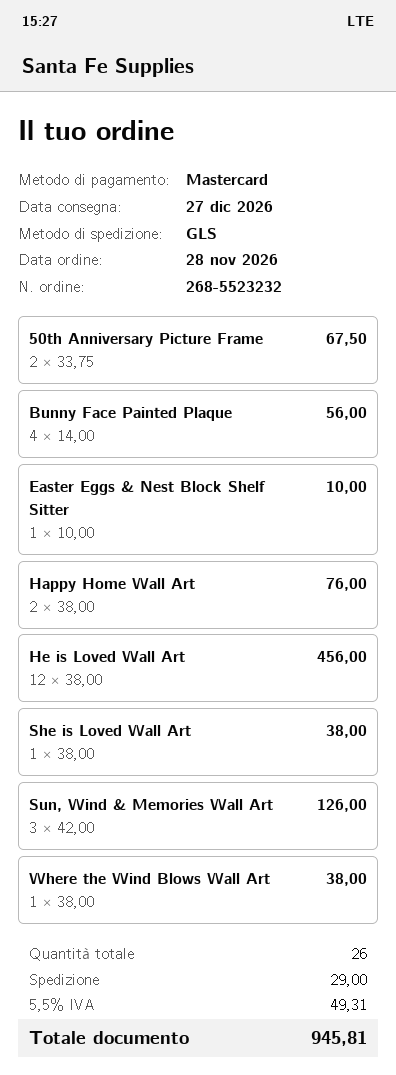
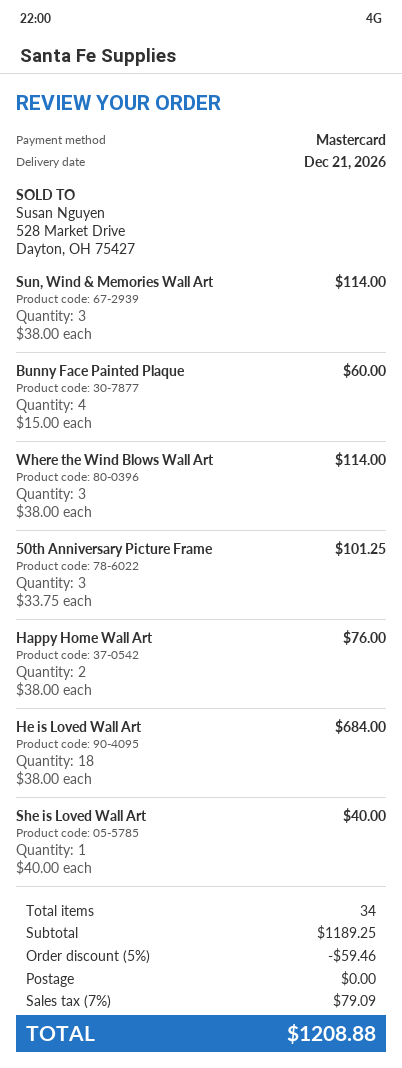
delivery date: 2026-12-27 -> 2026-12-21
50th Anniversary Picture Frame: 2 x 33.75 = 67.50 -> 3 x 33.75 = 101.25
Bunny Face Painted Plaque: 4 x 14.00 = 56.00 -> 4 x 15.00 = 60.00
Easter Eggs & Nest Block Shelf Sitter: 1 x 10.00 = 10.00 -> none
He is Loved Wall Art: 12 x 38.00 = 456.00 -> 18 x 38.00 = 684.00
She is Loved Wall Art: 1 x 38.00 = 38.00 -> 1 x 40.00 = 40.00
Sun, Wind & Memories Wall Art: 3 x 42.00 = 126.00 -> 3 x 38.00 = 114.00
Where the Wind Blows Wall Art: 1 x 38.00 = 38.00 -> 3 x 38.00 = 114.00
total quantity: 26 -> 34
discount: none -> 5% = 59.46
shipping: 29.00 -> 0.00
tax: 5.5% = 49.31 -> 7% = 79.09
total: 945.81 -> 1208.88

